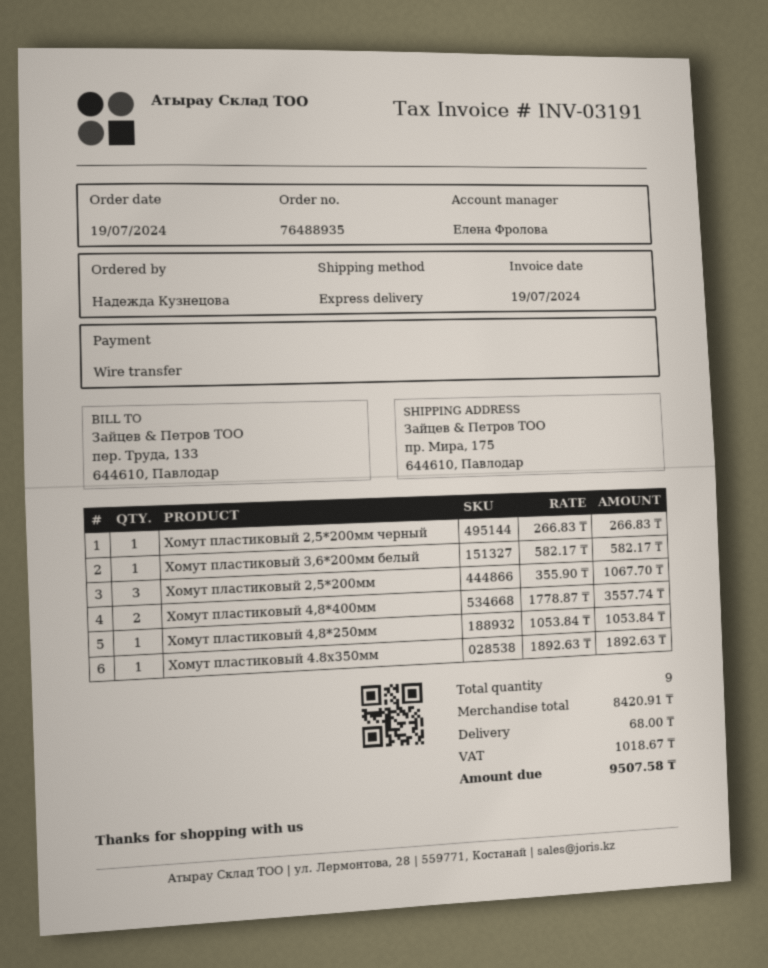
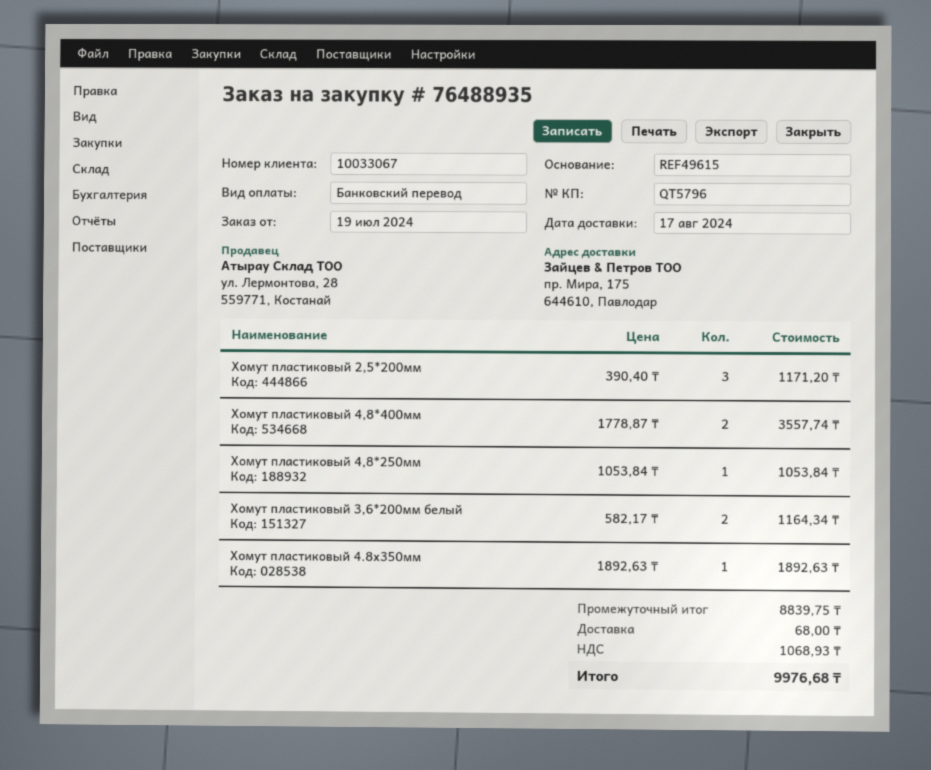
Хомут пластиковый 2,5*200мм черный: 1 x 266.83 = 266.83 -> none
Хомут пластиковый 3,6*200мм белый: 1 x 582.17 = 582.17 -> 2 x 582.17 = 1164.34
Хомут пластиковый 2,5*200мм: 3 x 355.90 = 1067.70 -> 3 x 390.40 = 1171.20
subtotal: 8420.91 -> 8839.75
tax: 1018.67 -> 1068.93
total: 9507.58 -> 9976.68

